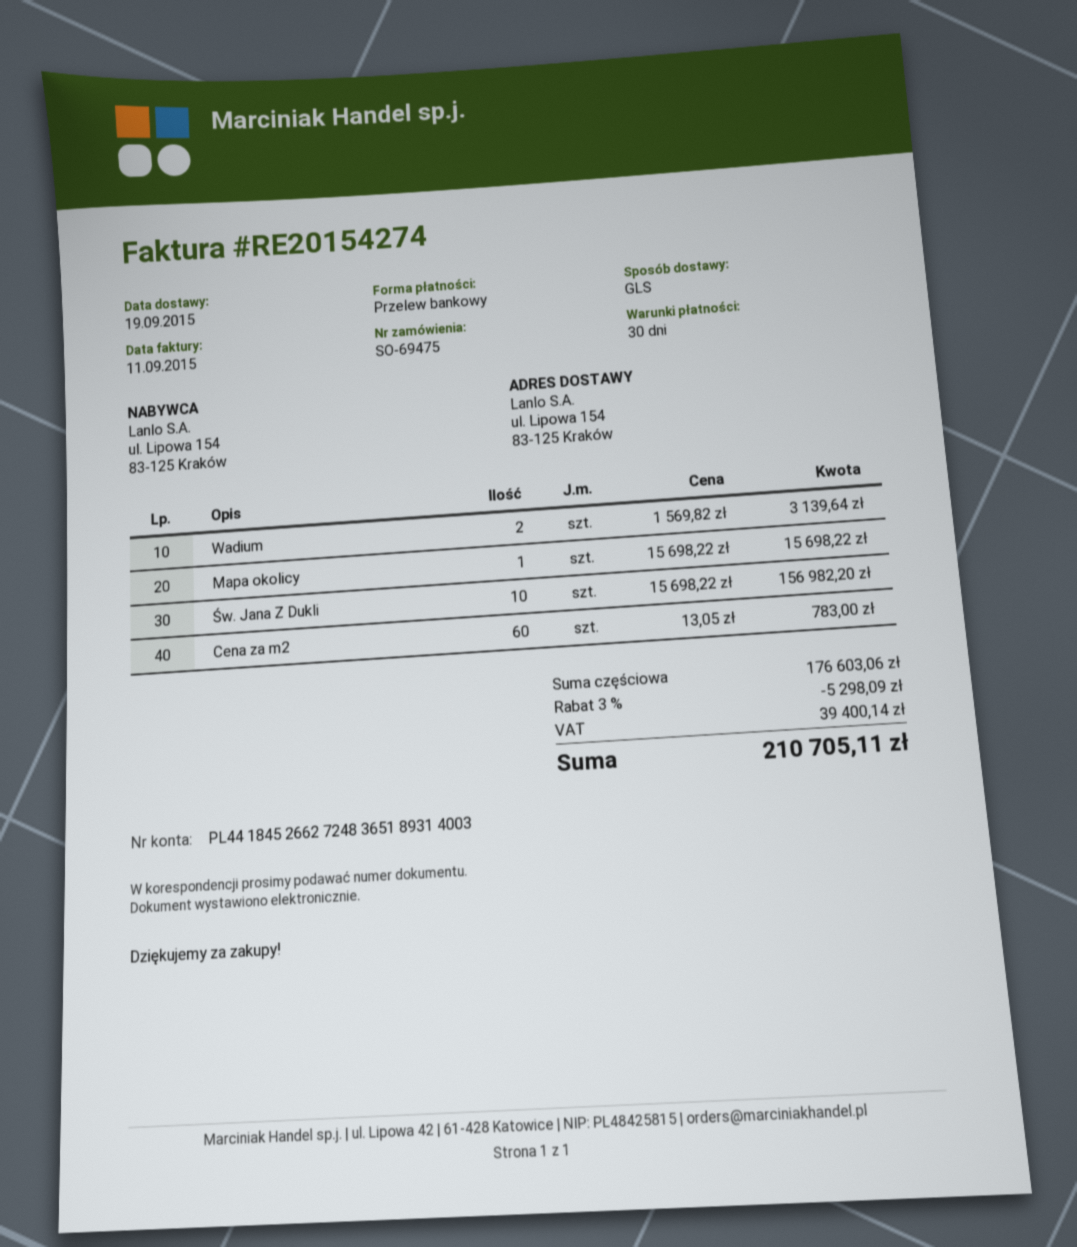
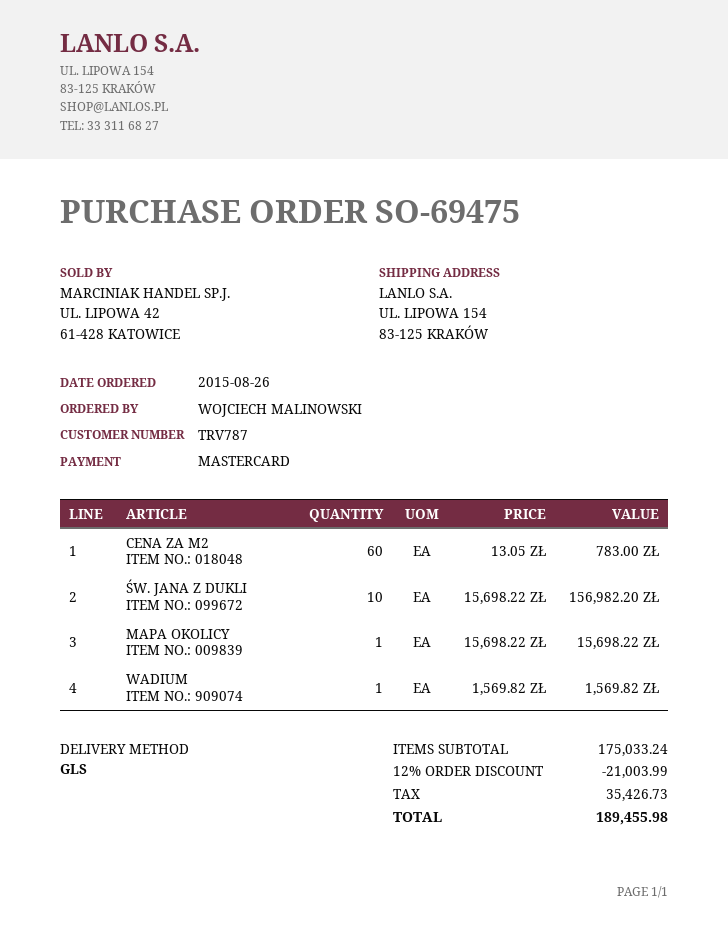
payment method: bank transfer -> Mastercard
Wadium: 2 x 1569.82 = 3139.64 -> 1 x 1569.82 = 1569.82
subtotal: 176603.06 -> 175033.24
discount: 3% = 5298.09 -> 12% = 21003.99
tax: 39400.14 -> 35426.73
total: 210705.11 -> 189455.98

